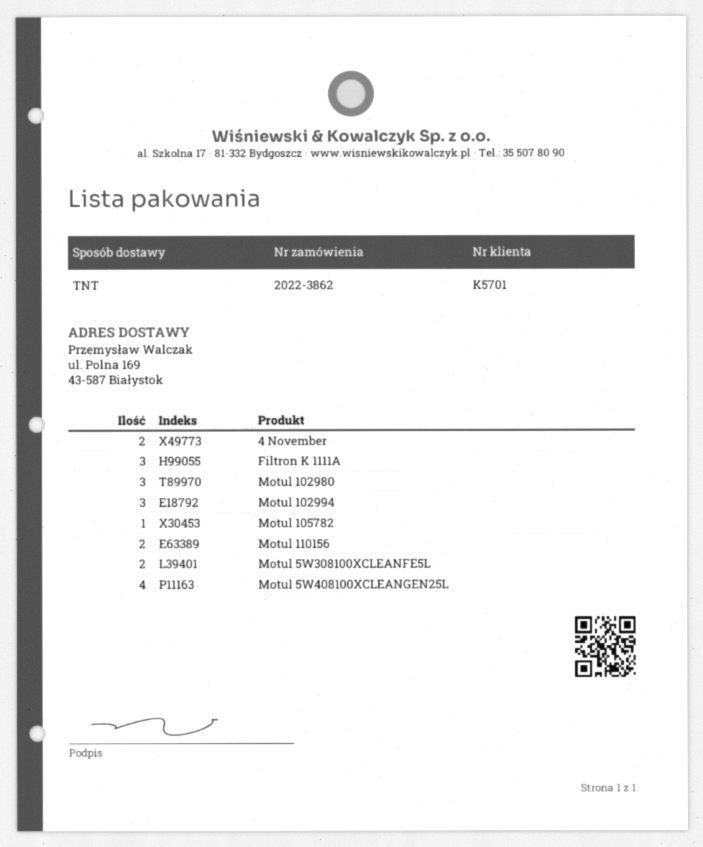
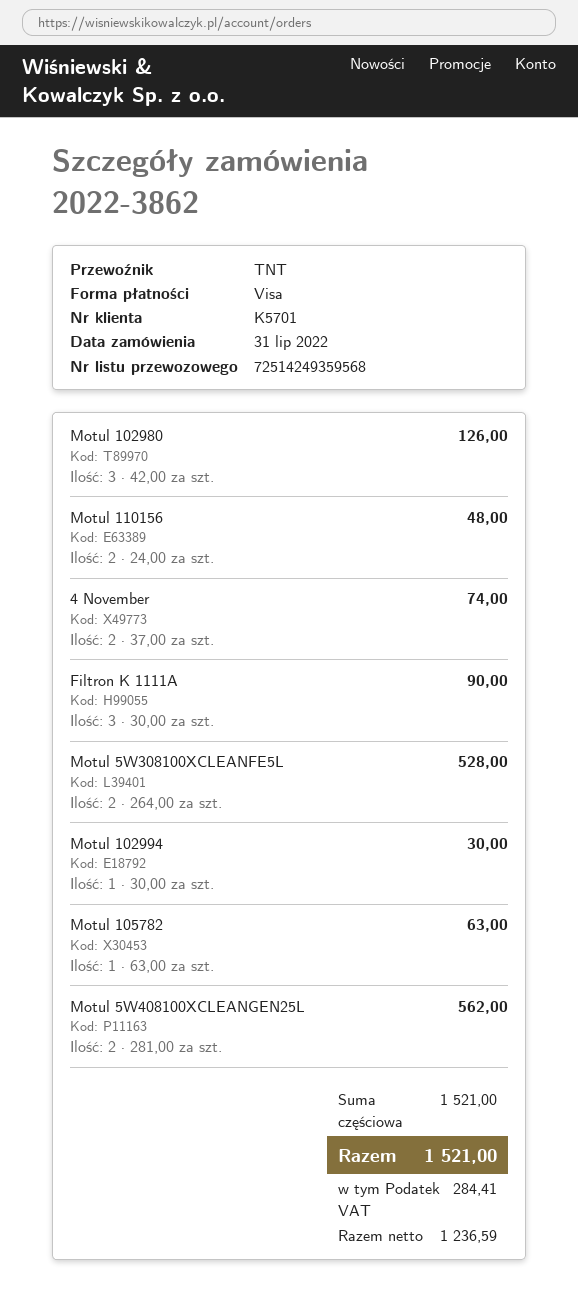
Motul 102994: 3 -> 1
Motul 5W408100XCLEANGEN25L: 4 -> 2

